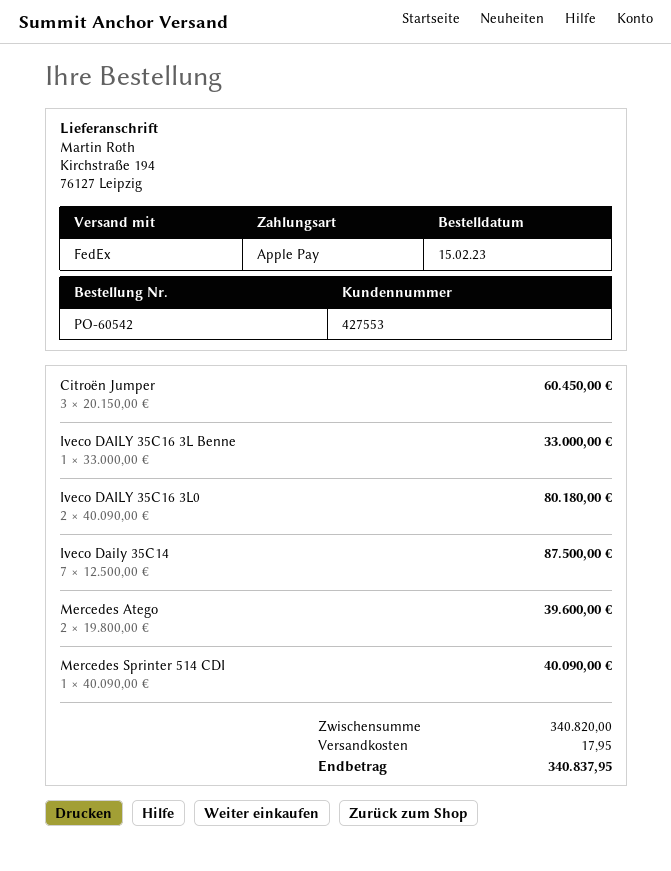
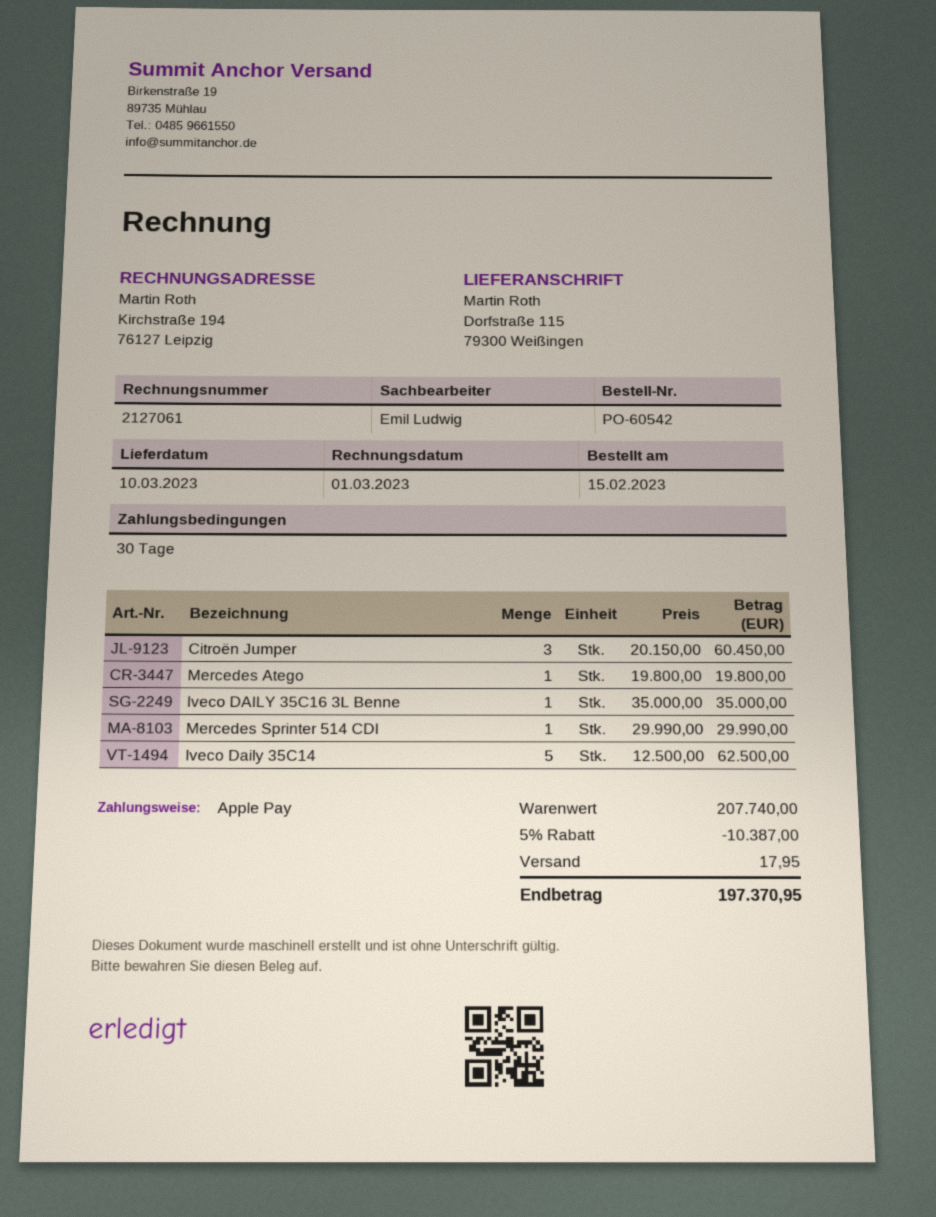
ship to: Kirchstraße 194, 76127 Leipzig -> Dorfstraße 115, 79300 Weißingen
Iveco DAILY 35C16 3L Benne: 1 x 33000.00 = 33000.00 -> 1 x 35000.00 = 35000.00
Iveco DAILY 35C16 3L0: 2 x 40090.00 = 80180.00 -> none
Iveco Daily 35C14: 7 x 12500.00 = 87500.00 -> 5 x 12500.00 = 62500.00
Mercedes Atego: 2 x 19800.00 = 39600.00 -> 1 x 19800.00 = 19800.00
Mercedes Sprinter 514 CDI: 1 x 40090.00 = 40090.00 -> 1 x 29990.00 = 29990.00
subtotal: 340820.00 -> 207740.00
discount: none -> 5% = 10387.00
total: 340837.95 -> 197370.95

